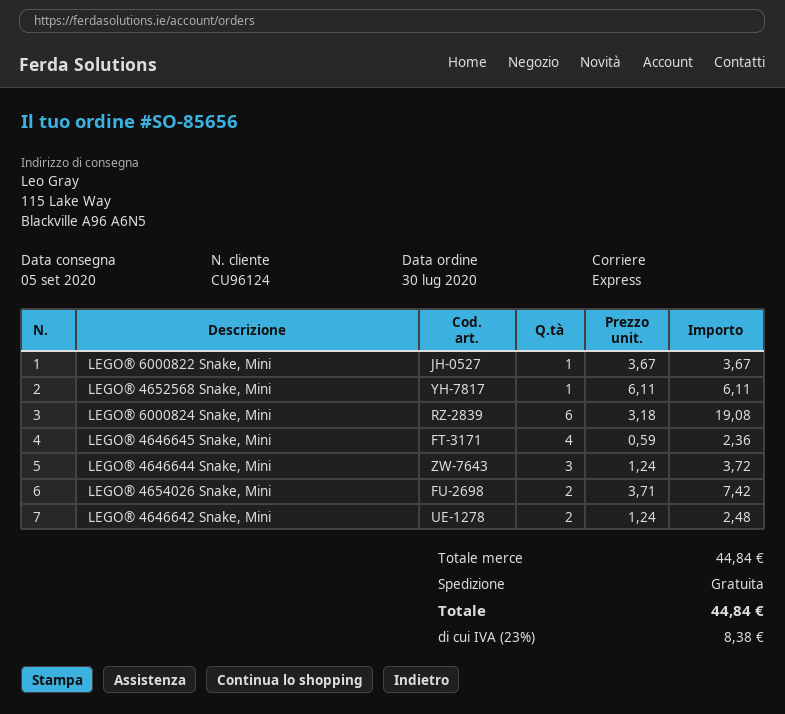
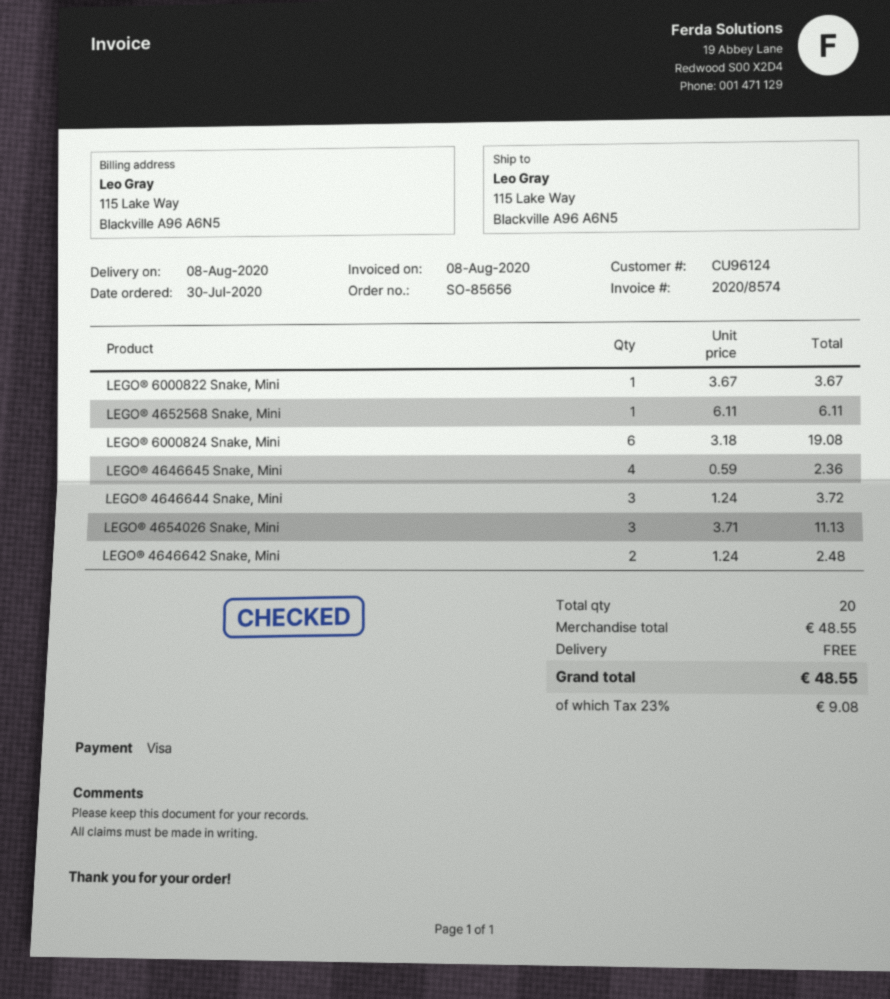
delivery date: 2020-09-05 -> 2020-08-08
LEGO® 4654026 Snake, Mini: 2 x 3.71 = 7.42 -> 3 x 3.71 = 11.13
subtotal: 44.84 -> 48.55
tax: 23% = 8.38 -> 23% = 9.08
total: 44.84 -> 48.55

